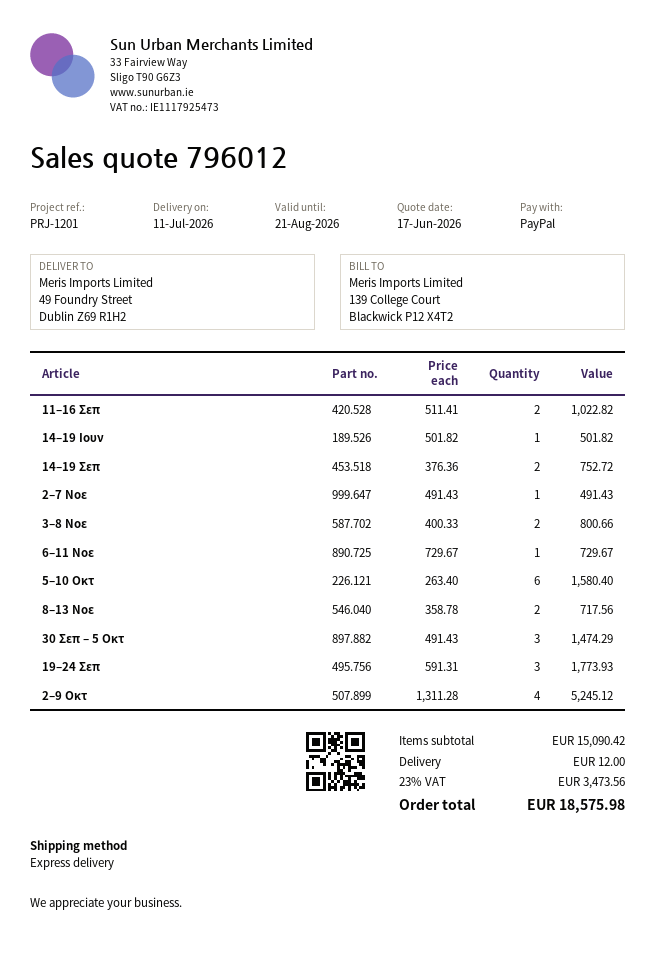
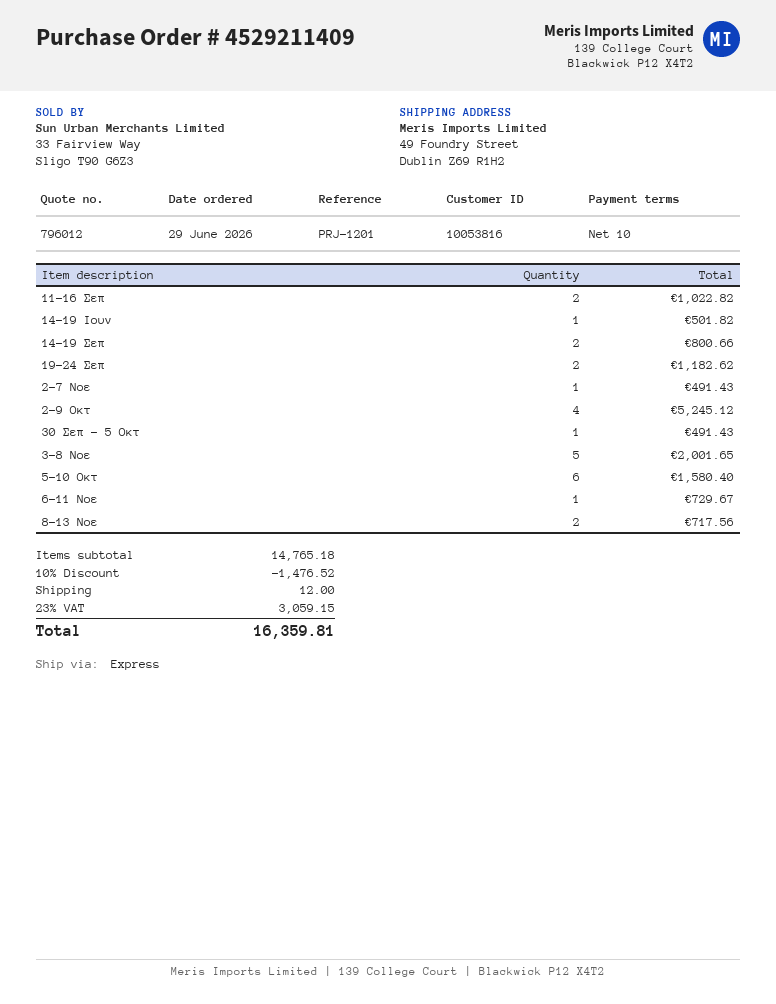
14–19 Σεπ: 2 for 752.72 -> 2 for 800.66
3–8 Νοε: 2 for 800.66 -> 5 for 2001.65
30 Σεπ – 5 Οκτ: 3 for 1474.29 -> 1 for 491.43
19–24 Σεπ: 3 for 1773.93 -> 2 for 1182.62
subtotal: 15090.42 -> 14765.18
discount: none -> 10% = 1476.52
tax: 23% = 3473.56 -> 23% = 3059.15
total: 18575.98 -> 16359.81

